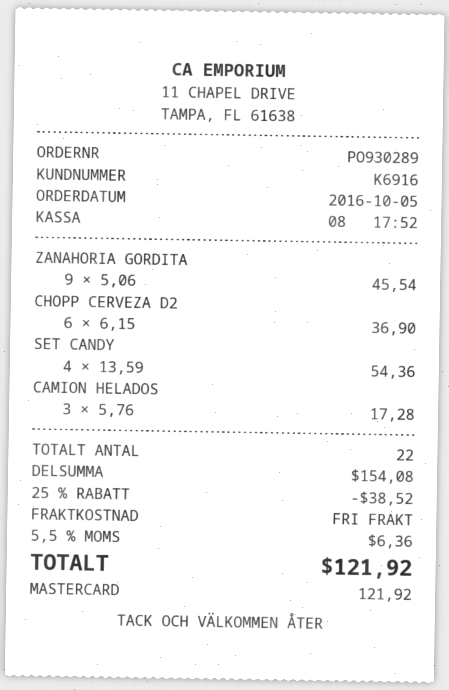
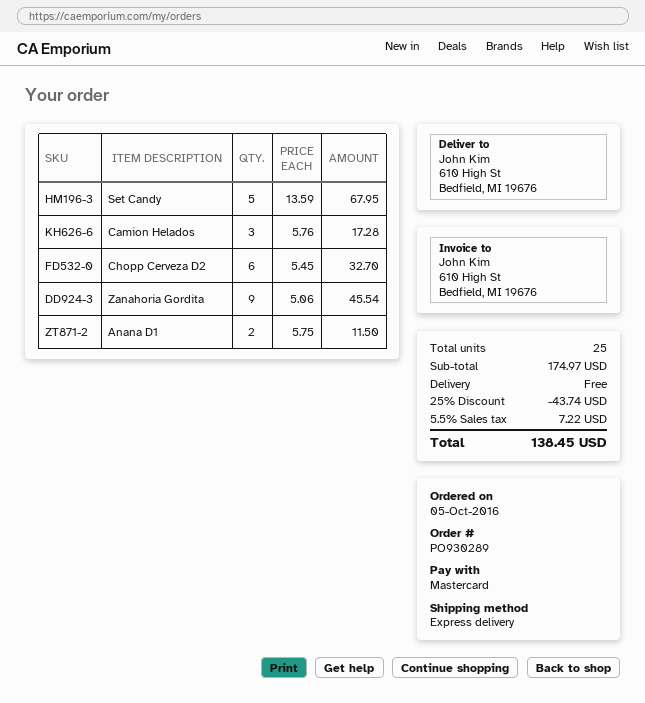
CHOPP CERVEZA D2: 6 x 6.15 = 36.90 -> 6 x 5.45 = 32.70
SET CANDY: 4 x 13.59 = 54.36 -> 5 x 13.59 = 67.95
Anana D1: none -> 2 x 5.75 = 11.50
total quantity: 22 -> 25
subtotal: 154.08 -> 174.97
discount: 25% = 38.52 -> 25% = 43.74
tax: 5.5% = 6.36 -> 5.5% = 7.22
total: 121.92 -> 138.45

